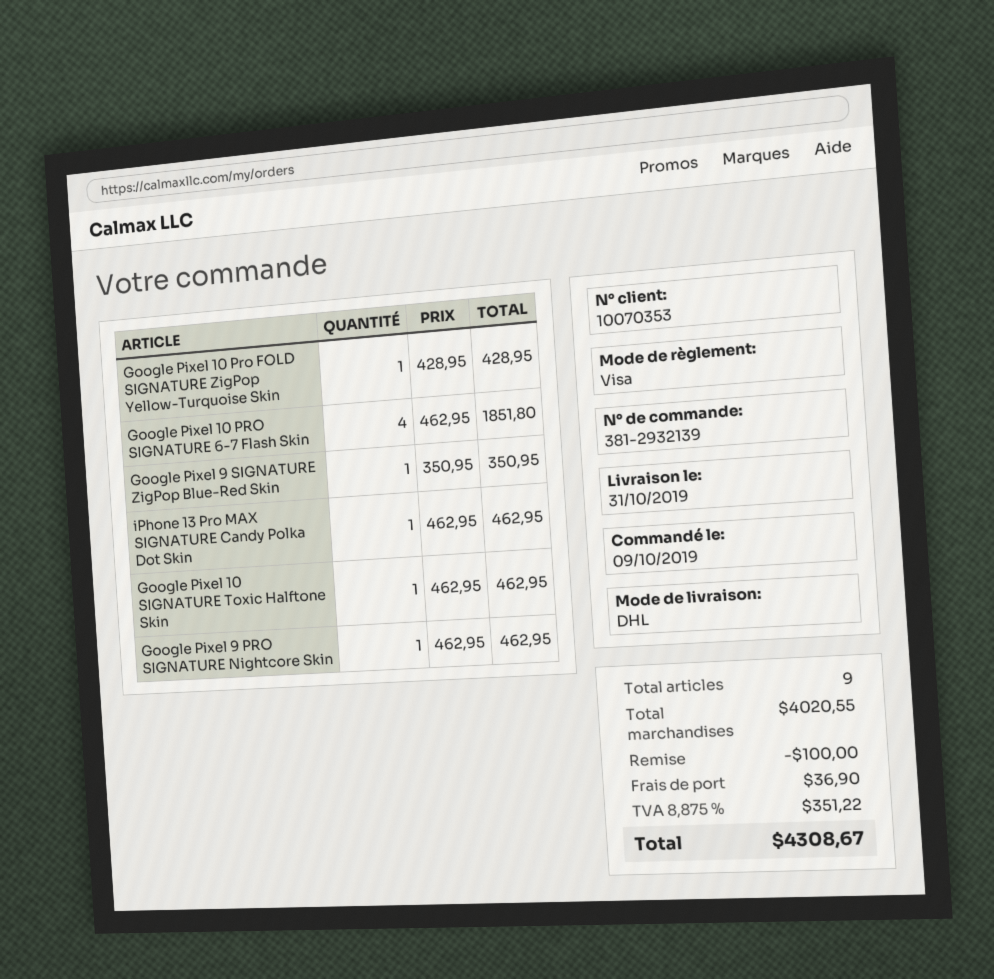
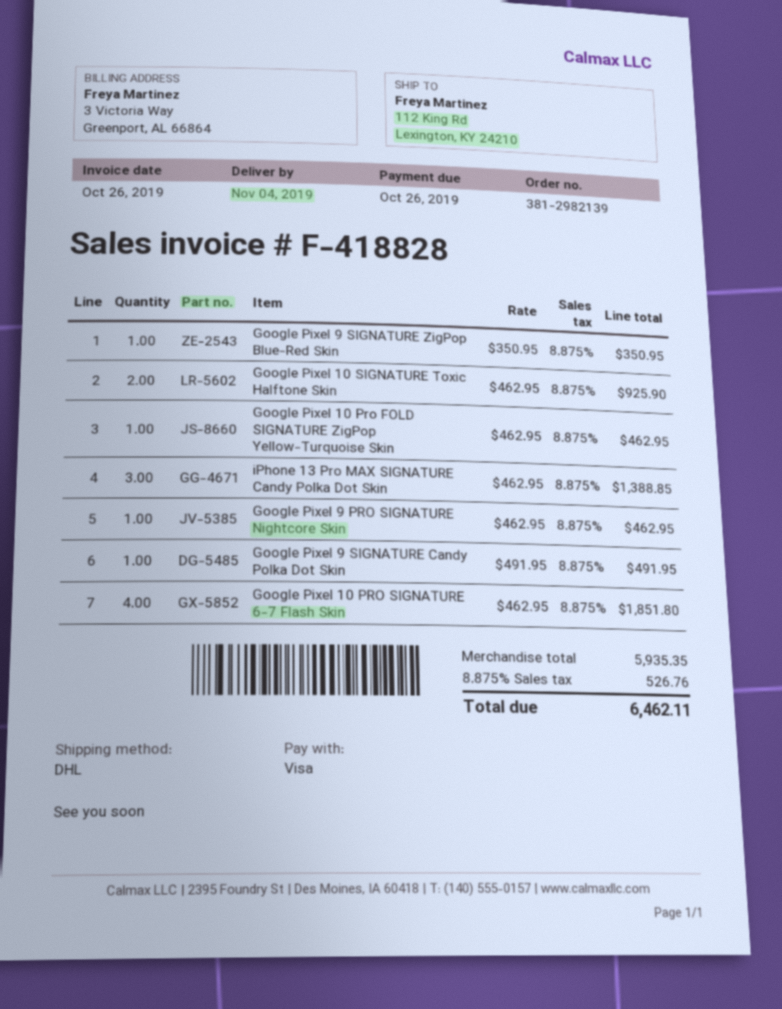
order number: 381-2932139 -> 381-2982139
delivery date: 2019-10-31 -> 2019-11-04
Google Pixel 10 Pro FOLD SIGNATURE ZigPop Yellow-Turquoise Skin: 1 x 428.95 = 428.95 -> 1 x 462.95 = 462.95
iPhone 13 Pro MAX SIGNATURE Candy Polka Dot Skin: 1 x 462.95 = 462.95 -> 3 x 462.95 = 1388.85
Google Pixel 10 SIGNATURE Toxic Halftone Skin: 1 x 462.95 = 462.95 -> 2 x 462.95 = 925.90
Google Pixel 9 SIGNATURE Candy Polka Dot Skin: none -> 1 x 491.95 = 491.95
subtotal: 4020.55 -> 5935.35
discount: 100.00 -> none
shipping: 36.90 -> none
tax: 8.875% = 351.22 -> 8.875% = 526.76
total: 4308.67 -> 6462.11

